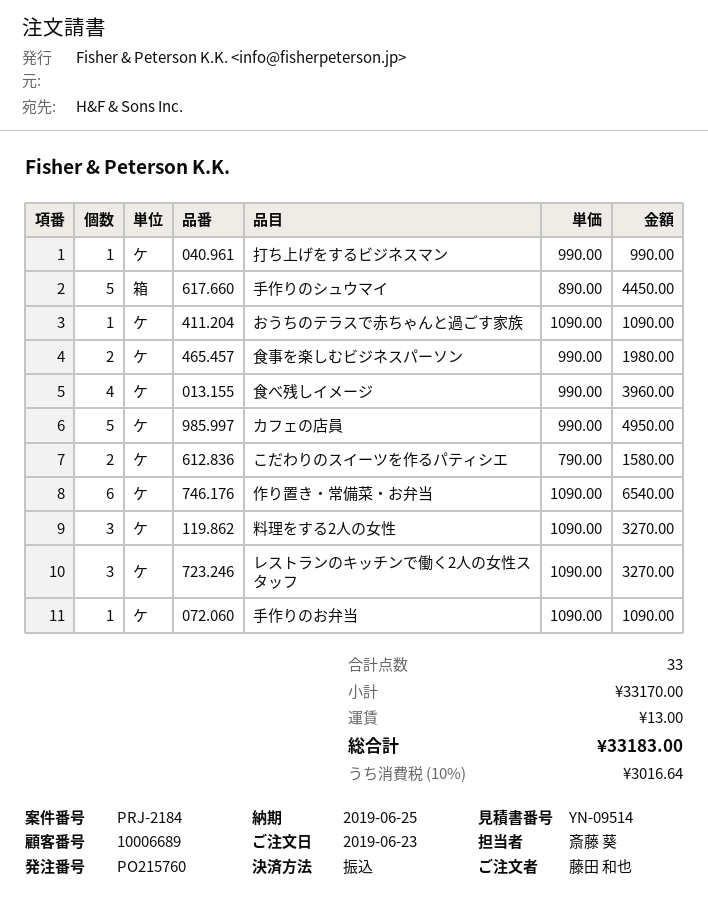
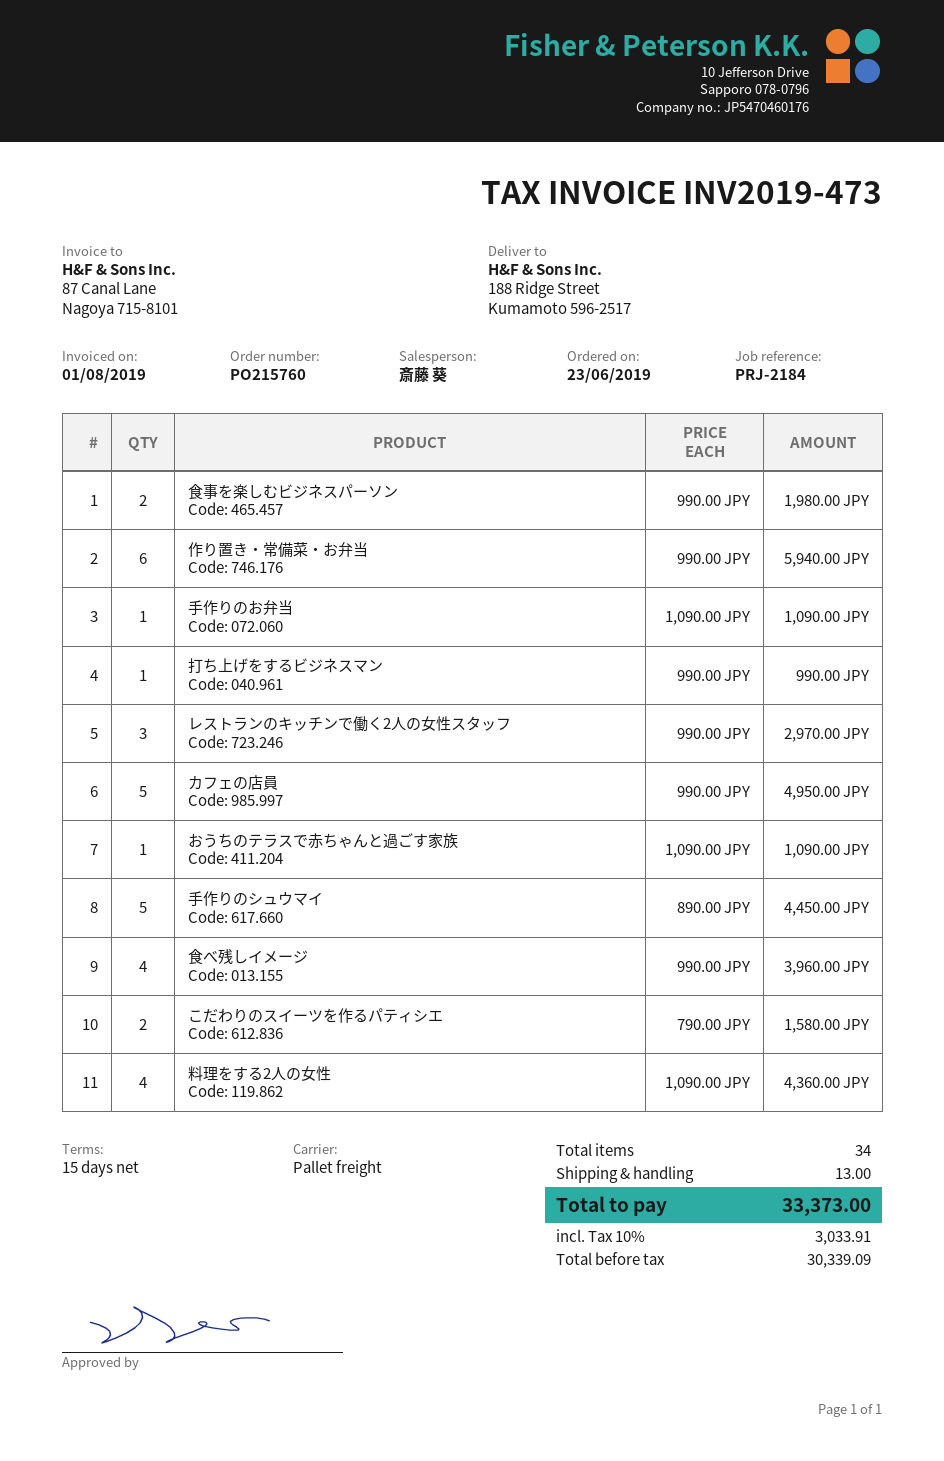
作り置き・常備菜・お弁当: 6 x 1090.00 = 6540.00 -> 6 x 990.00 = 5940.00
料理をする2人の女性: 3 x 1090.00 = 3270.00 -> 4 x 1090.00 = 4360.00
レストランのキッチンで働く2人の女性スタッフ: 3 x 1090.00 = 3270.00 -> 3 x 990.00 = 2970.00
total quantity: 33 -> 34
tax: 10% = 3016.64 -> 10% = 3033.91
total: 33183.00 -> 33373.00

